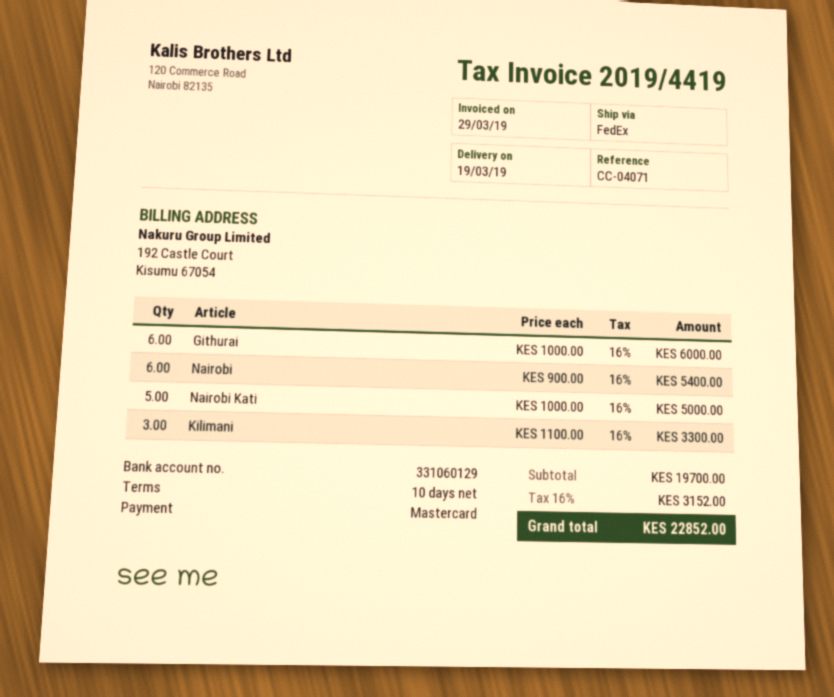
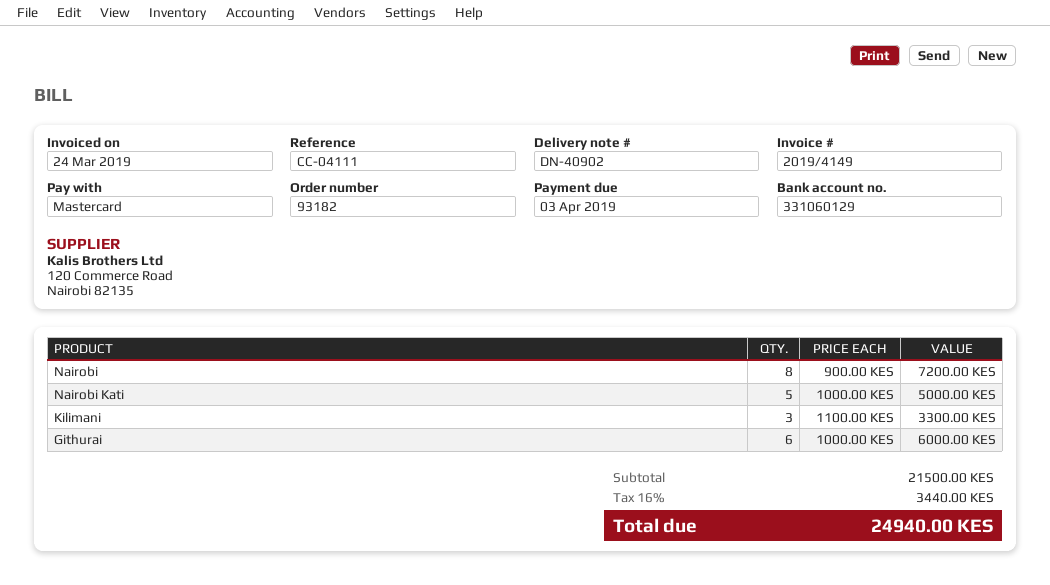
invoice number: 2019/4419 -> 2019/4149
invoice date: 2019-03-29 -> 2019-03-24
reference: CC-04071 -> CC-04111
Nairobi: 6 x 900.00 = 5400.00 -> 8 x 900.00 = 7200.00
subtotal: 19700.00 -> 21500.00
tax: 16% = 3152.00 -> 16% = 3440.00
total: 22852.00 -> 24940.00

